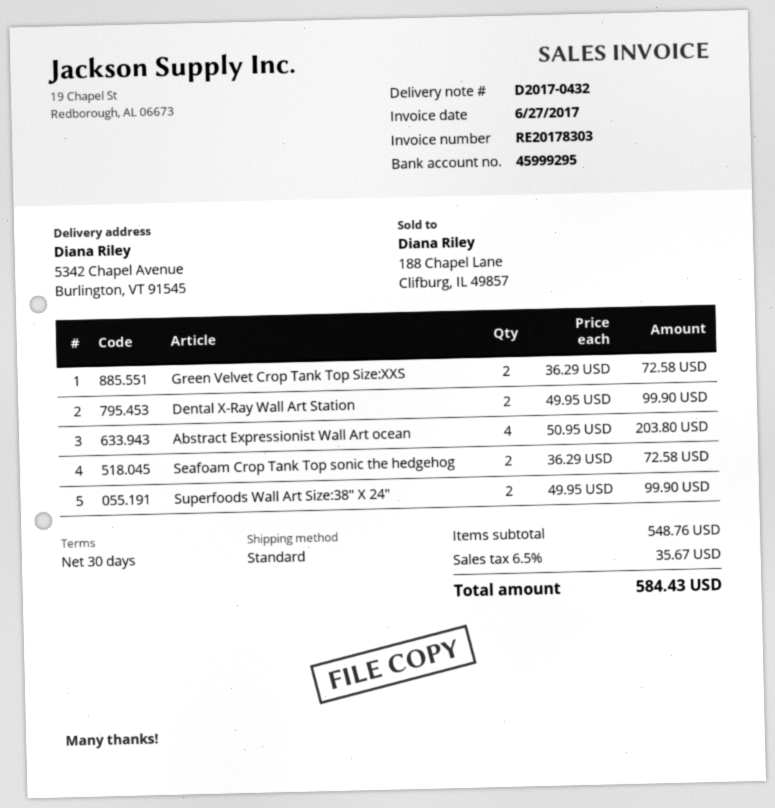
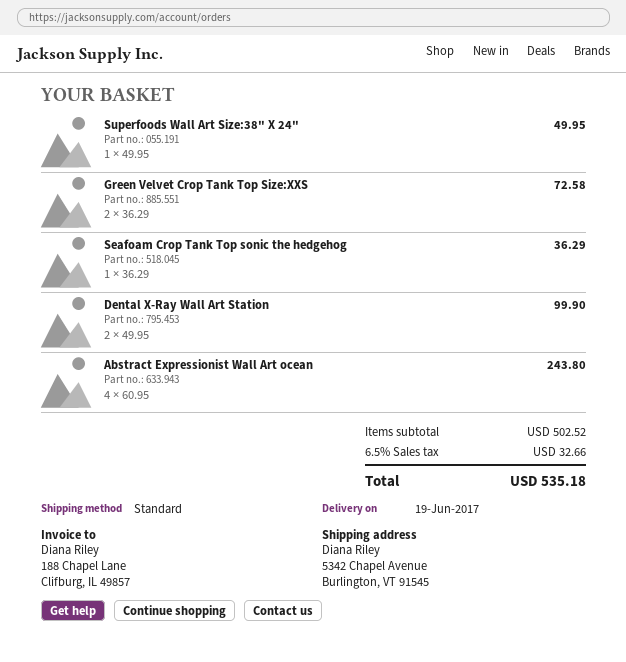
Abstract Expressionist Wall Art ocean: 4 x 50.95 = 203.80 -> 4 x 60.95 = 243.80
Seafoam Crop Tank Top sonic the hedgehog: 2 x 36.29 = 72.58 -> 1 x 36.29 = 36.29
Superfoods Wall Art Size:38" X 24": 2 x 49.95 = 99.90 -> 1 x 49.95 = 49.95
subtotal: 548.76 -> 502.52
tax: 6.5% = 35.67 -> 6.5% = 32.66
total: 584.43 -> 535.18

